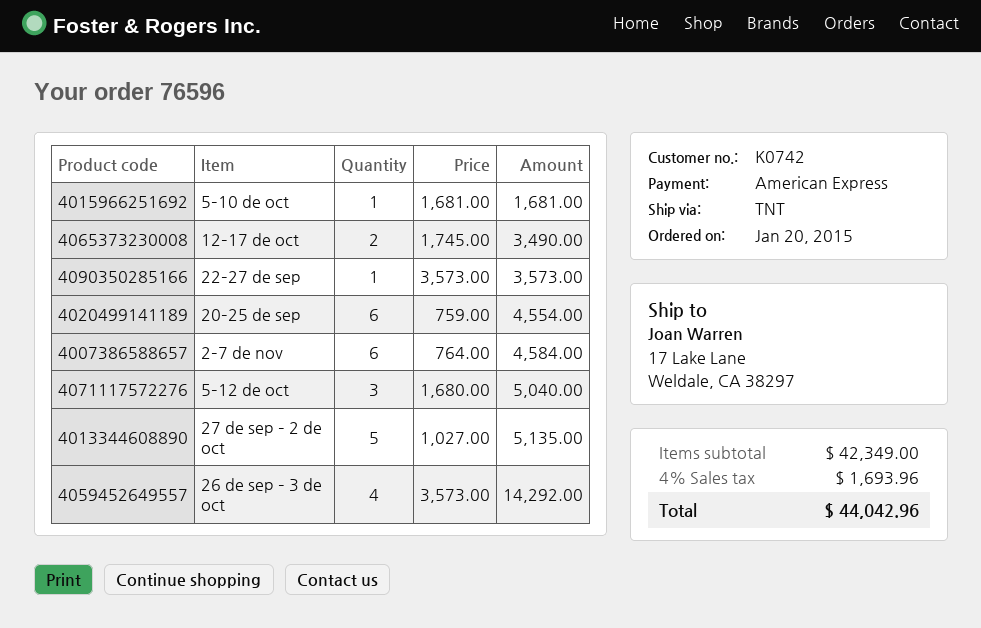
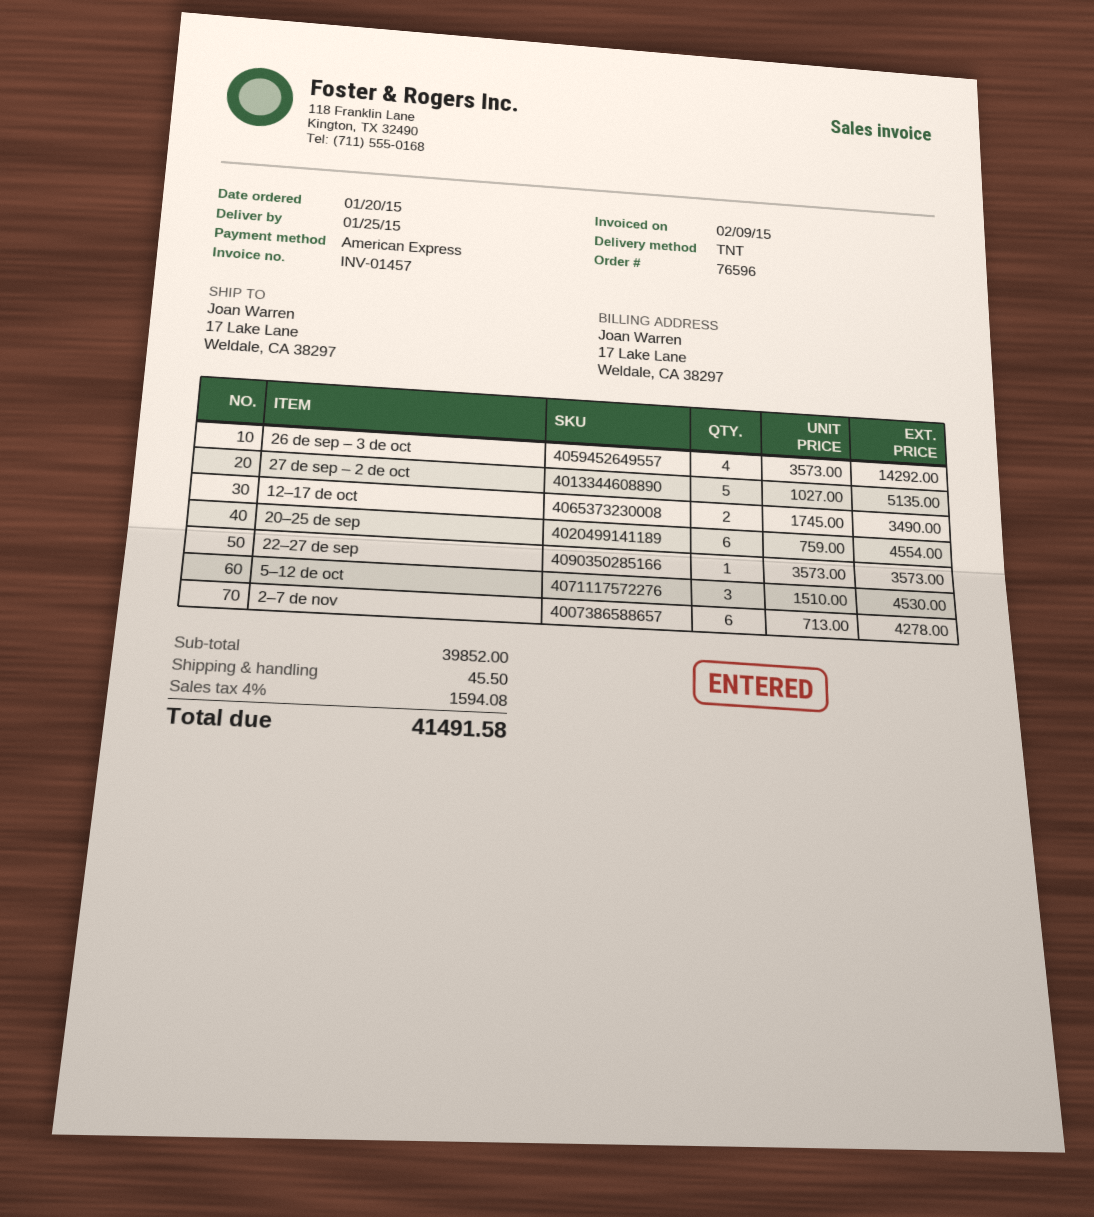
5–10 de oct: 1 x 1681.00 = 1681.00 -> none
2–7 de nov: 6 x 764.00 = 4584.00 -> 6 x 713.00 = 4278.00
5–12 de oct: 3 x 1680.00 = 5040.00 -> 3 x 1510.00 = 4530.00
subtotal: 42349.00 -> 39852.00
shipping: none -> 45.50
tax: 4% = 1693.96 -> 4% = 1594.08
total: 44042.96 -> 41491.58

